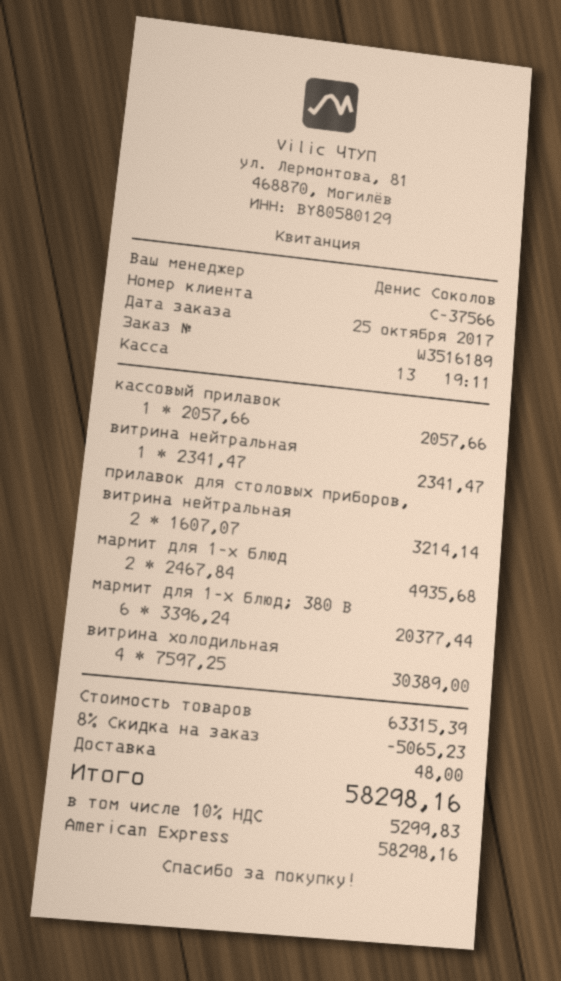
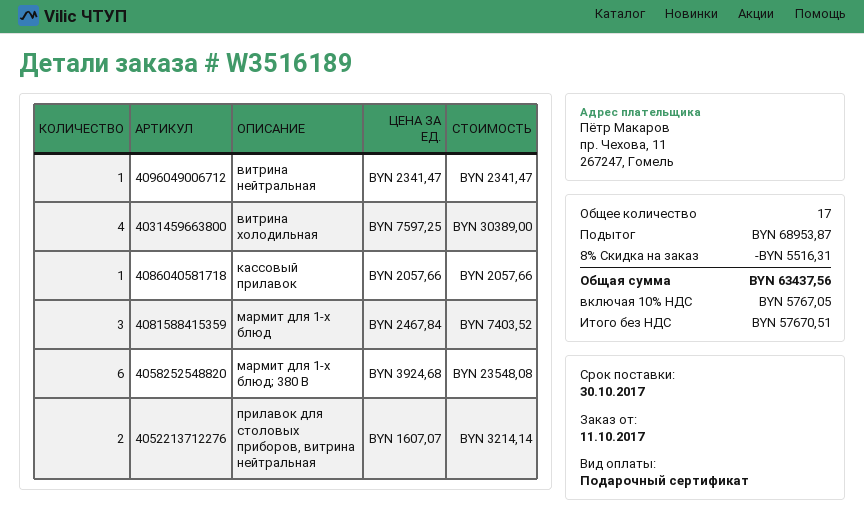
order date: 2017-10-25 -> 2017-10-11
payment method: American Express -> gift card
мармит для 1-х блюд: 2 x 2467.84 = 4935.68 -> 3 x 2467.84 = 7403.52
мармит для 1-х блюд; 380 В: 6 x 3396.24 = 20377.44 -> 6 x 3924.68 = 23548.08
subtotal: 63315.39 -> 68953.87
discount: 8% = 5065.23 -> 8% = 5516.31
shipping: 48.00 -> none
tax: 10% = 5299.83 -> 10% = 5767.05
total: 58298.16 -> 63437.56

